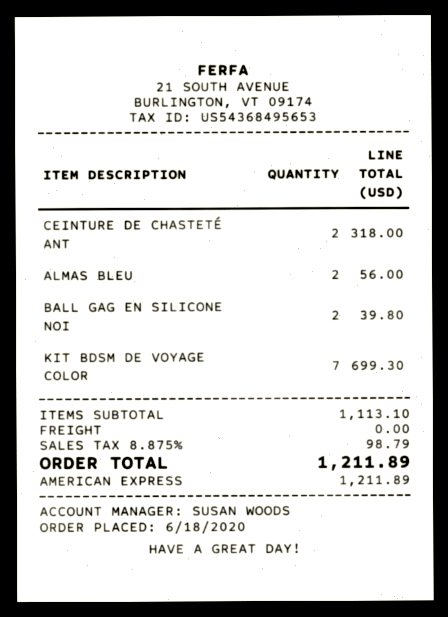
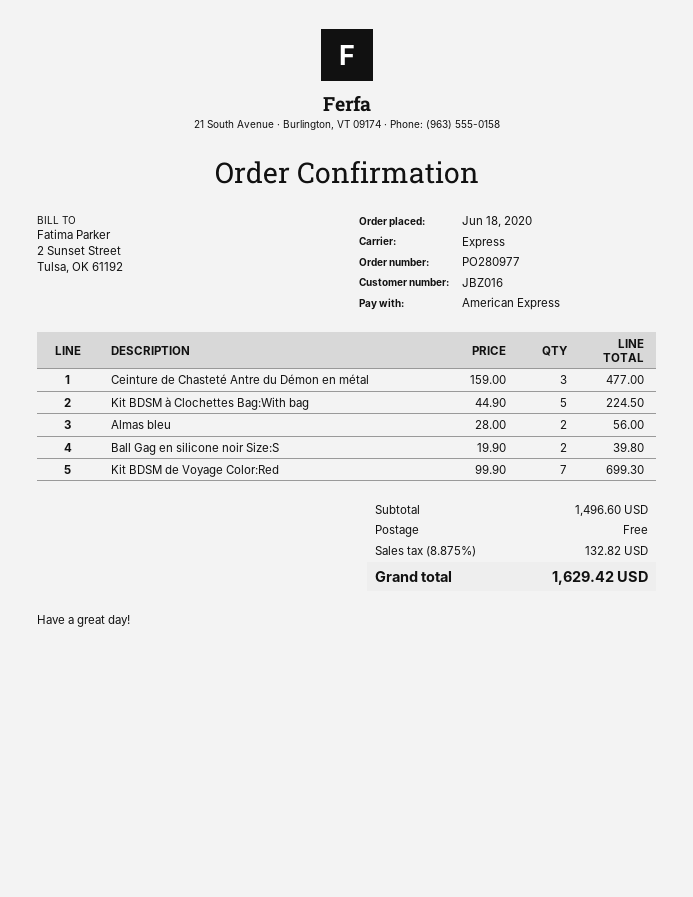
CEINTURE DE CHASTETÉ ANT: 2 for 318.00 -> 3 for 477.00
Kit BDSM à Clochettes Bag:With bag: none -> 5 for 224.50
subtotal: 1113.10 -> 1496.60
tax: 8.875% = 98.79 -> 8.875% = 132.82
total: 1211.89 -> 1629.42

